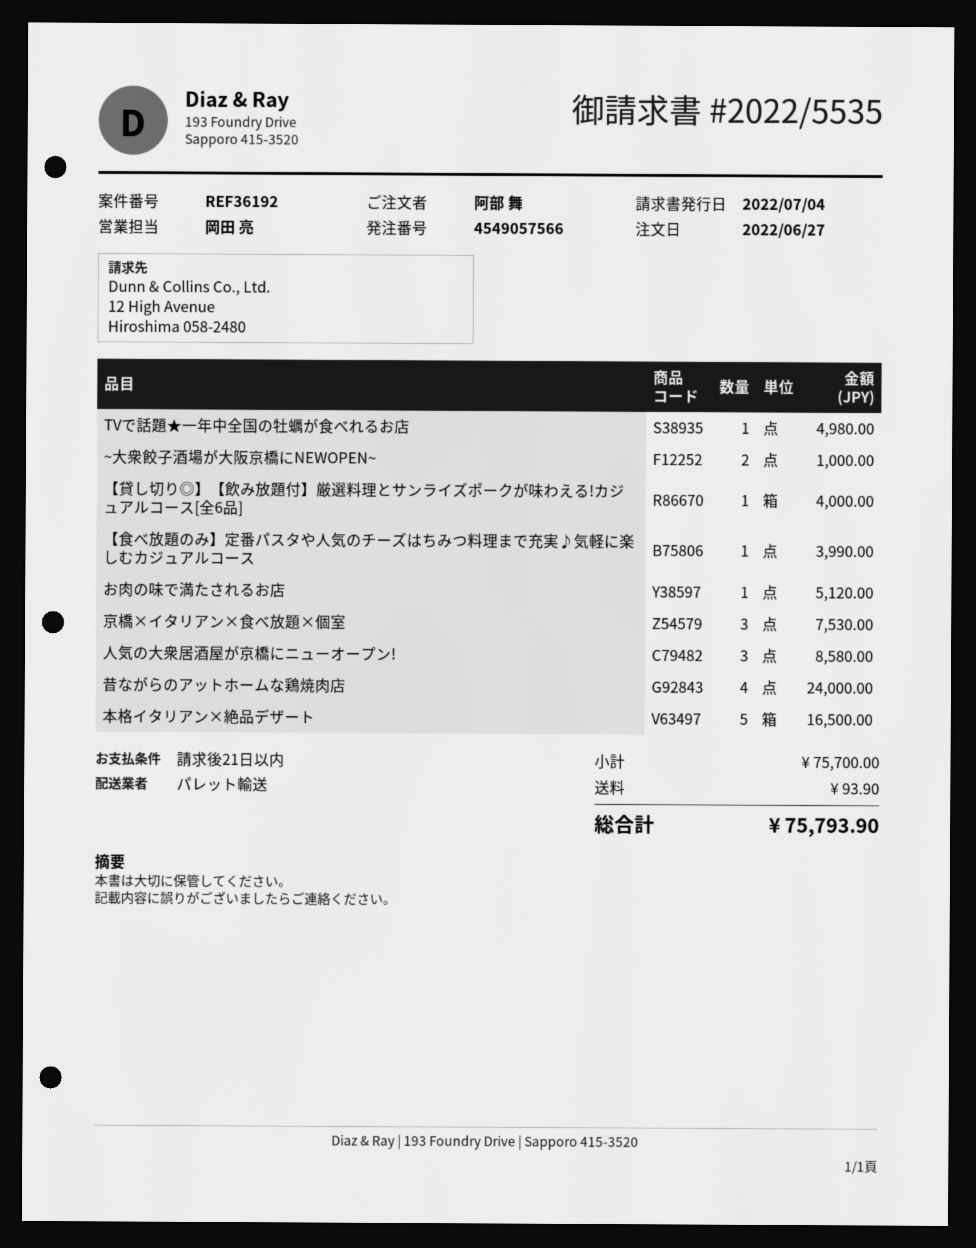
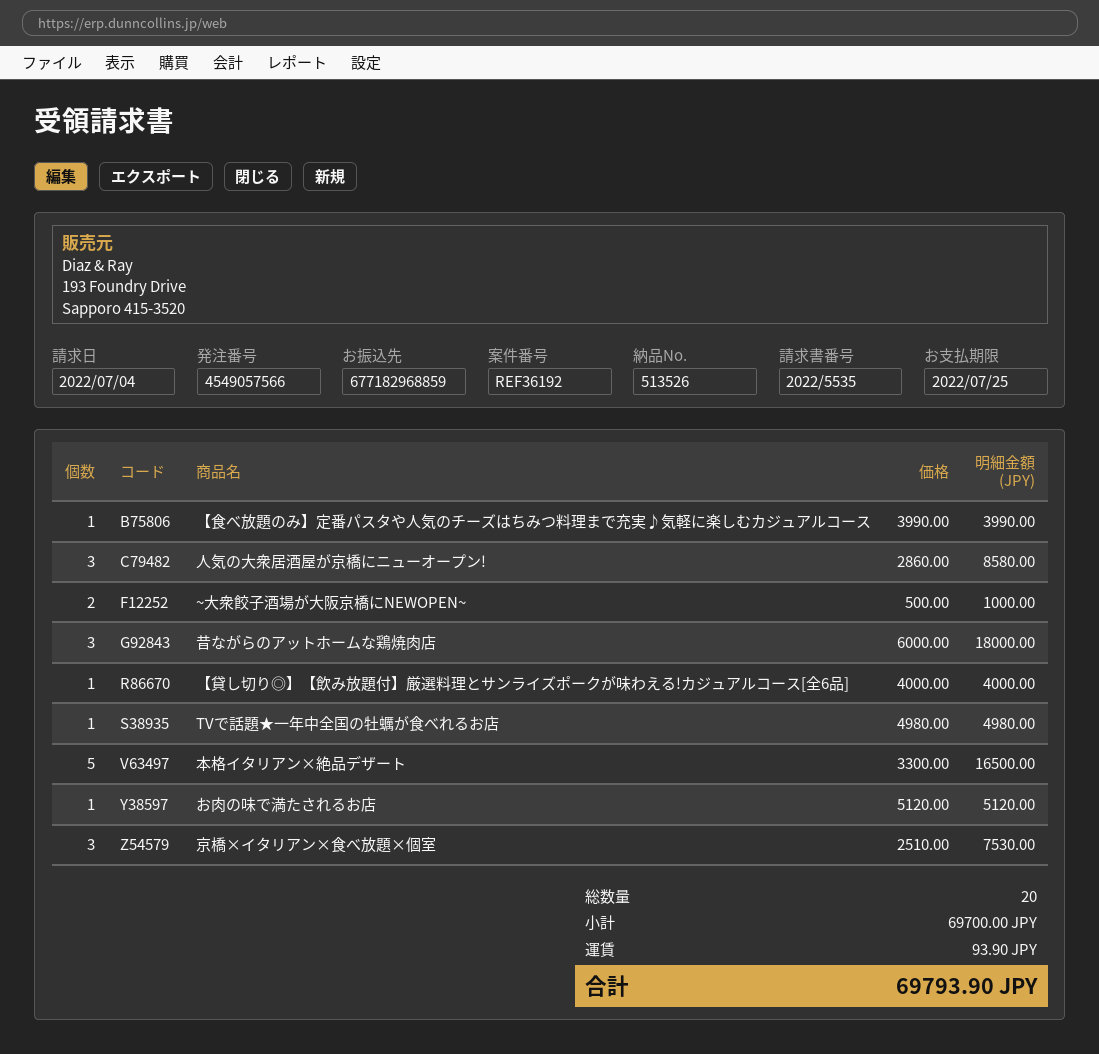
昔ながらのアットホームな鶏焼肉店: 4 for 24000.00 -> 3 for 18000.00
subtotal: 75700.00 -> 69700.00
total: 75793.90 -> 69793.90

